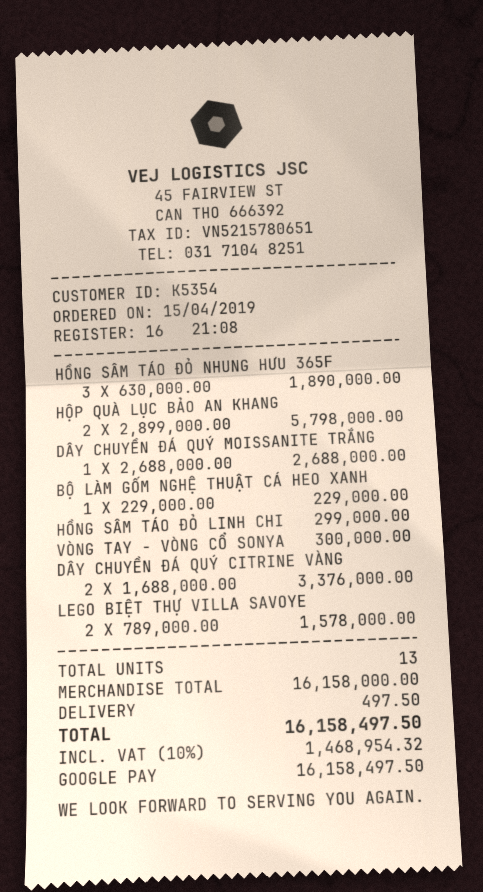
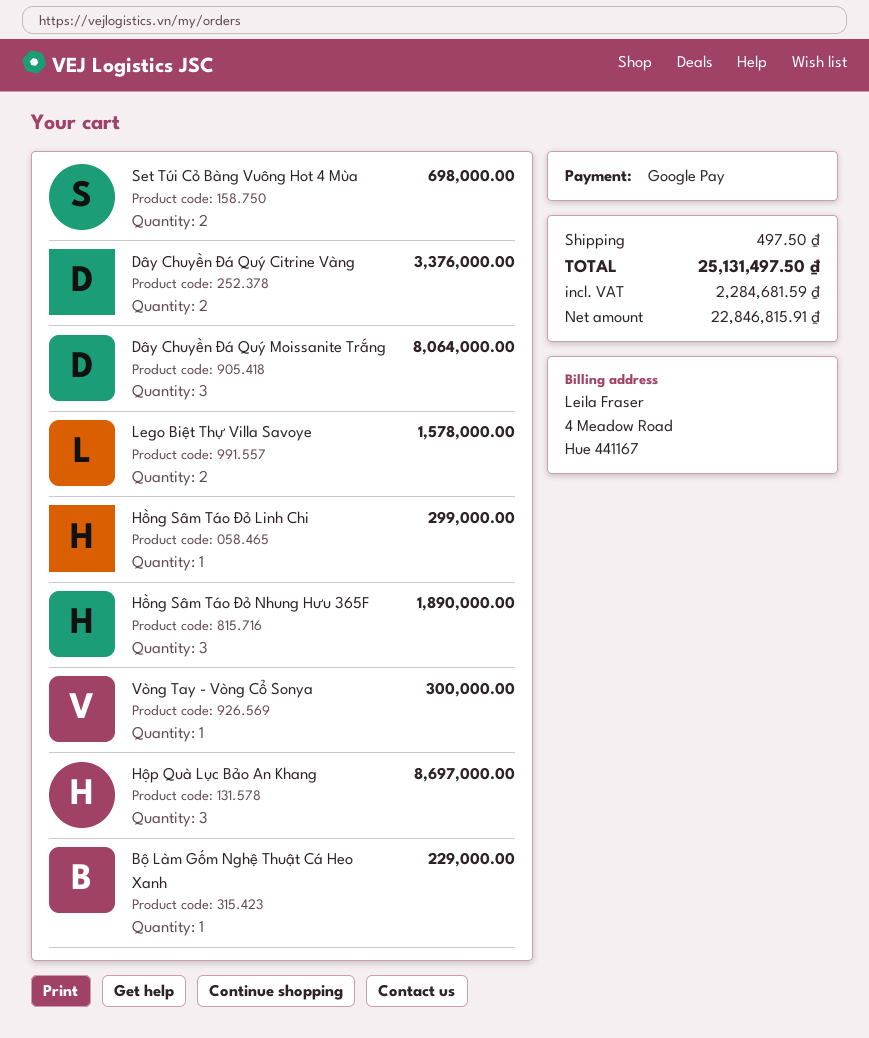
HỘP QUÀ LỤC BẢO AN KHANG: 2 for 5798000.00 -> 3 for 8697000.00
DÂY CHUYỀN ĐÁ QUÝ MOISSANITE TRẮNG: 1 for 2688000.00 -> 3 for 8064000.00
Set Túi Cỏ Bàng Vuông Hot 4 Mùa: none -> 2 for 698000.00
tax: 1468954.32 -> 2284681.59
total: 16158497.50 -> 25131497.50

